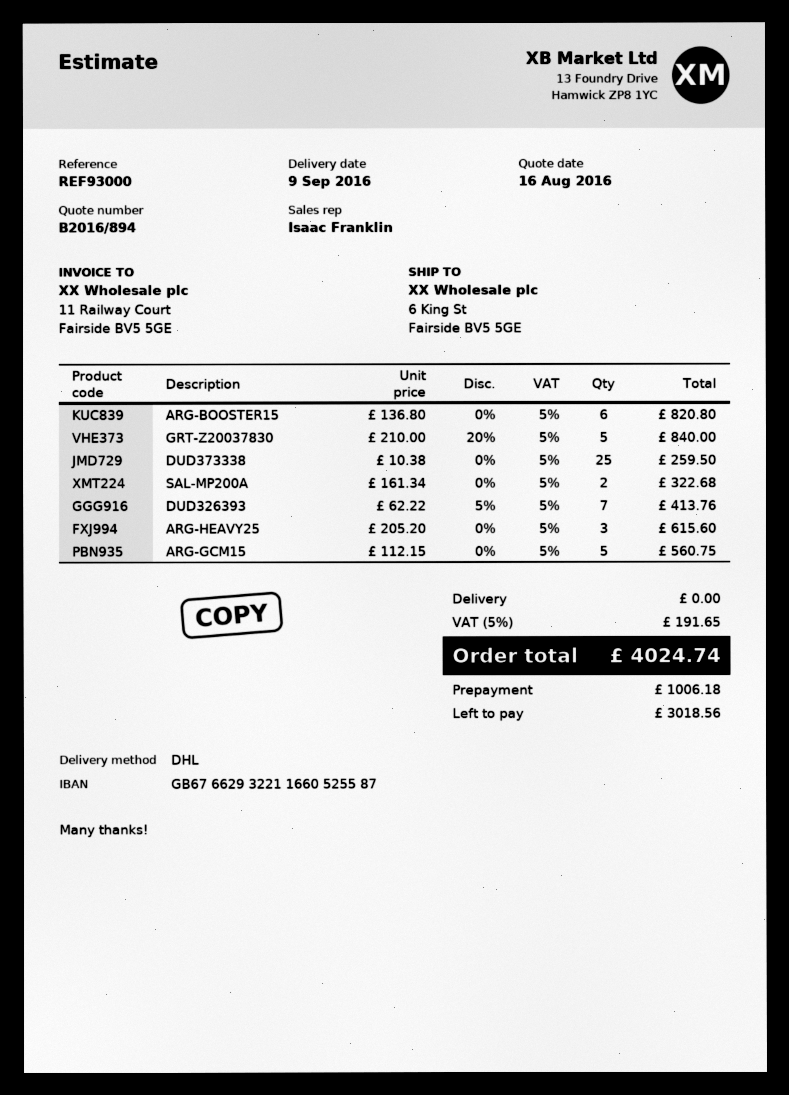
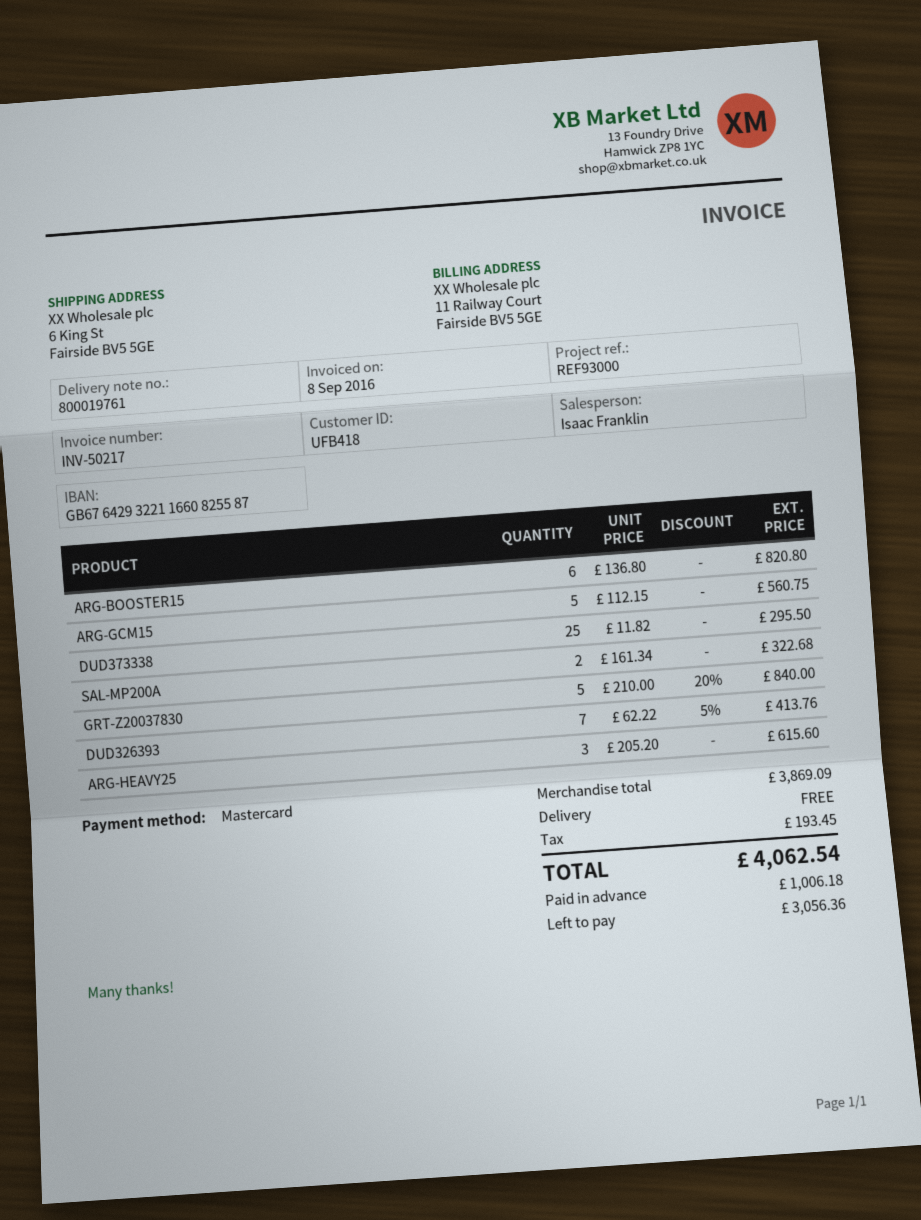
bank account: GB67662932211660525587 -> GB67642932211660825587
DUD373338: 25 x 10.38 = 259.50 -> 25 x 11.82 = 295.50
tax: 191.65 -> 193.45
total: 4024.74 -> 4062.54
balance: 3018.56 -> 3056.36

